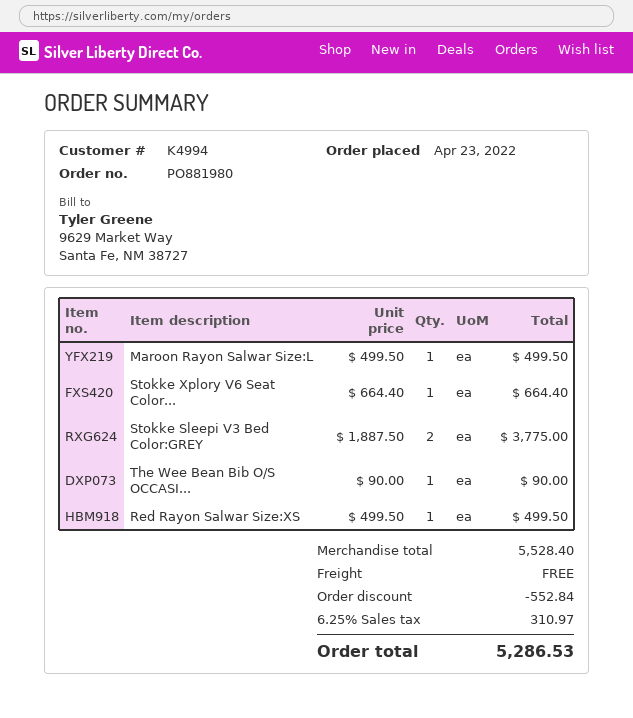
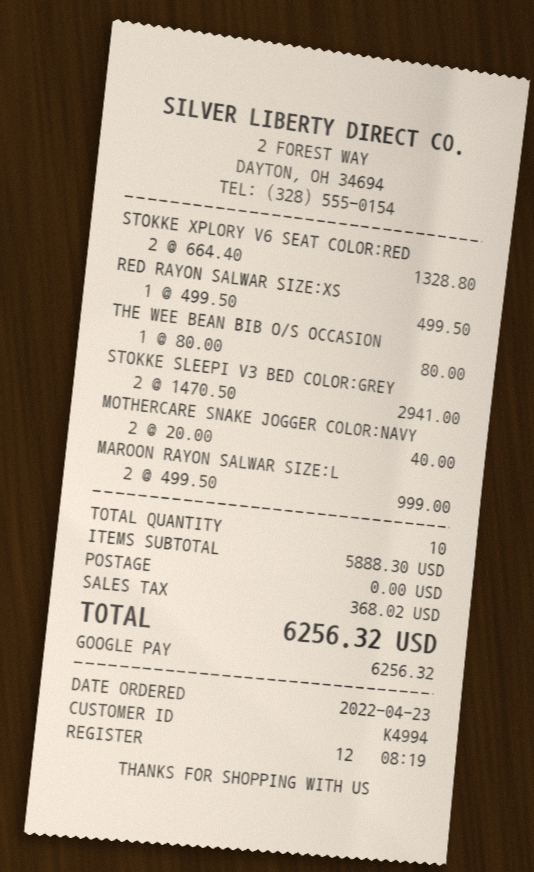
Maroon Rayon Salwar Size:L: 1 x 499.50 = 499.50 -> 2 x 499.50 = 999.00
Stokke Xplory V6 Seat Color...: 1 x 664.40 = 664.40 -> 2 x 664.40 = 1328.80
Stokke Sleepi V3 Bed Color:GREY: 2 x 1887.50 = 3775.00 -> 2 x 1470.50 = 2941.00
The Wee Bean Bib O/S OCCASI...: 1 x 90.00 = 90.00 -> 1 x 80.00 = 80.00
MOTHERCARE SNAKE JOGGER COLOR:NAVY: none -> 2 x 20.00 = 40.00
subtotal: 5528.40 -> 5888.30
discount: 552.84 -> none
tax: 310.97 -> 368.02
total: 5286.53 -> 6256.32

